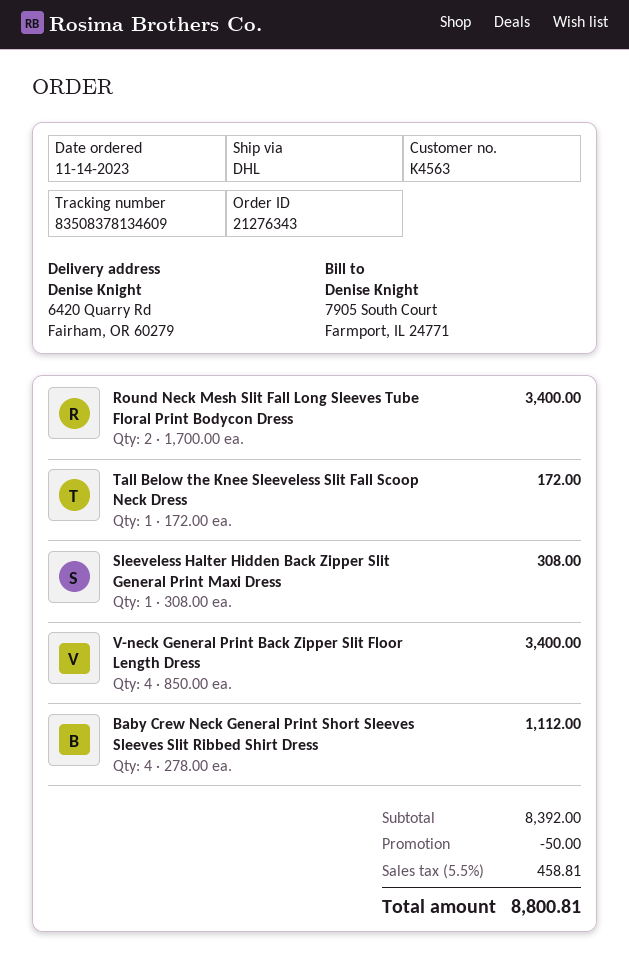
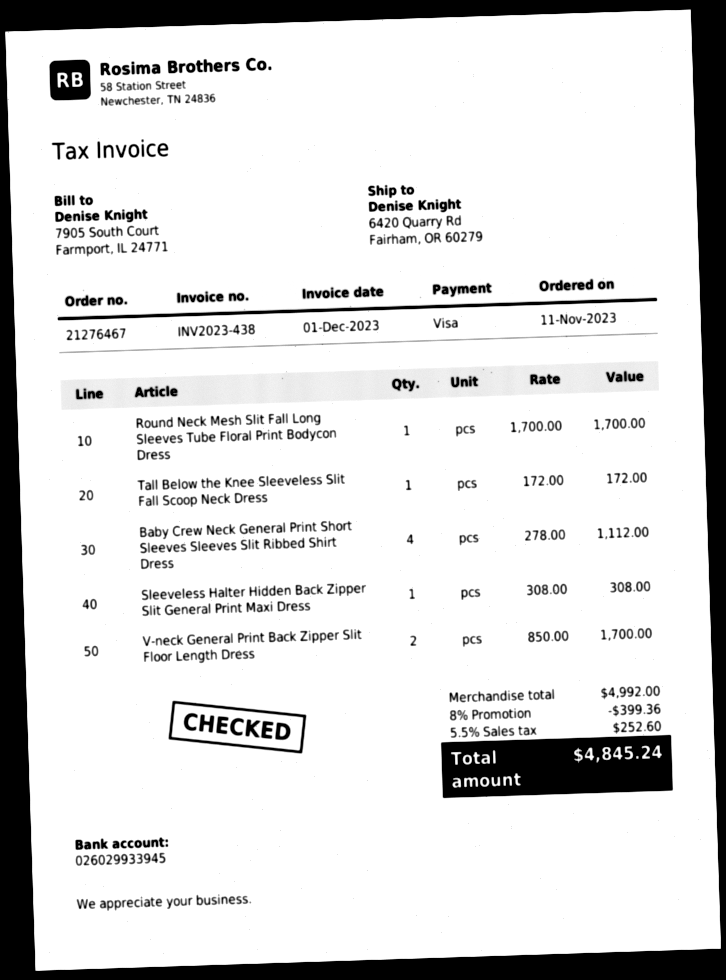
order number: 21276343 -> 21276467
order date: 2023-11-14 -> 2023-11-11
Round Neck Mesh Slit Fall Long Sleeves Tube Floral Print Bodycon Dress: 2 x 1700.00 = 3400.00 -> 1 x 1700.00 = 1700.00
V-neck General Print Back Zipper Slit Floor Length Dress: 4 x 850.00 = 3400.00 -> 2 x 850.00 = 1700.00
subtotal: 8392.00 -> 4992.00
discount: 50.00 -> 399.36
tax: 5.5% = 458.81 -> 5.5% = 252.60
total: 8800.81 -> 4845.24

